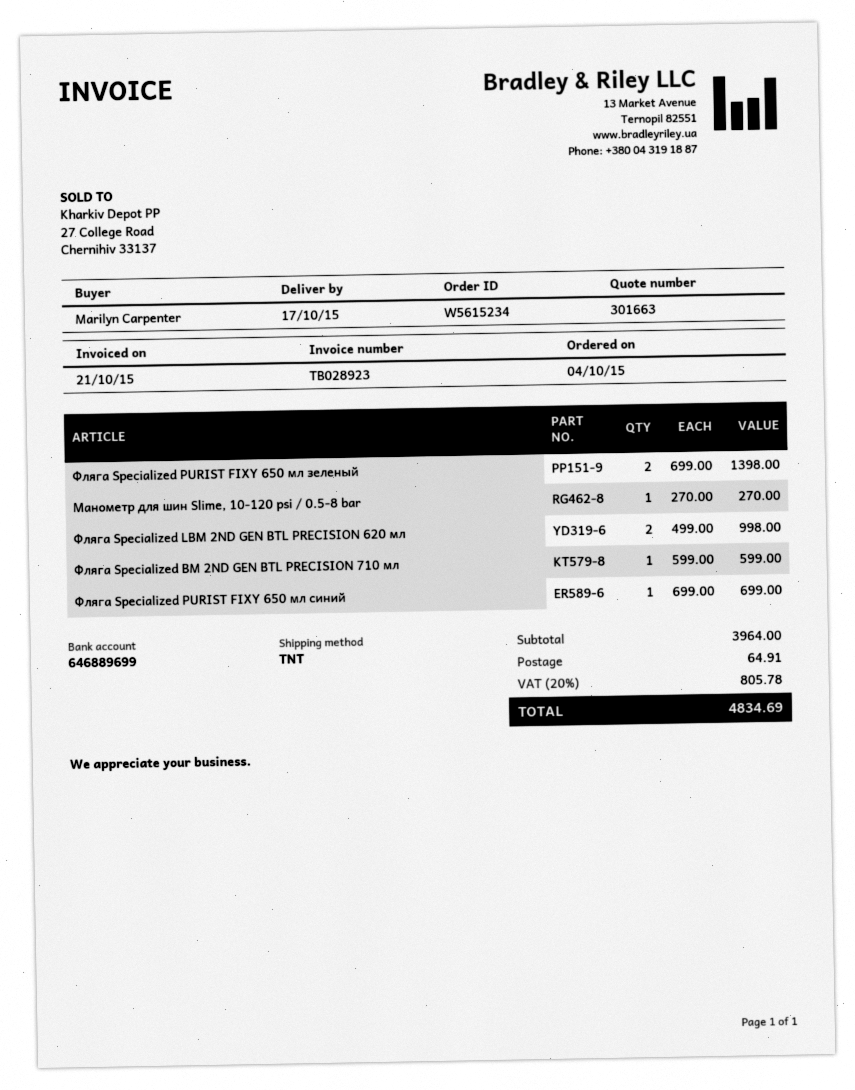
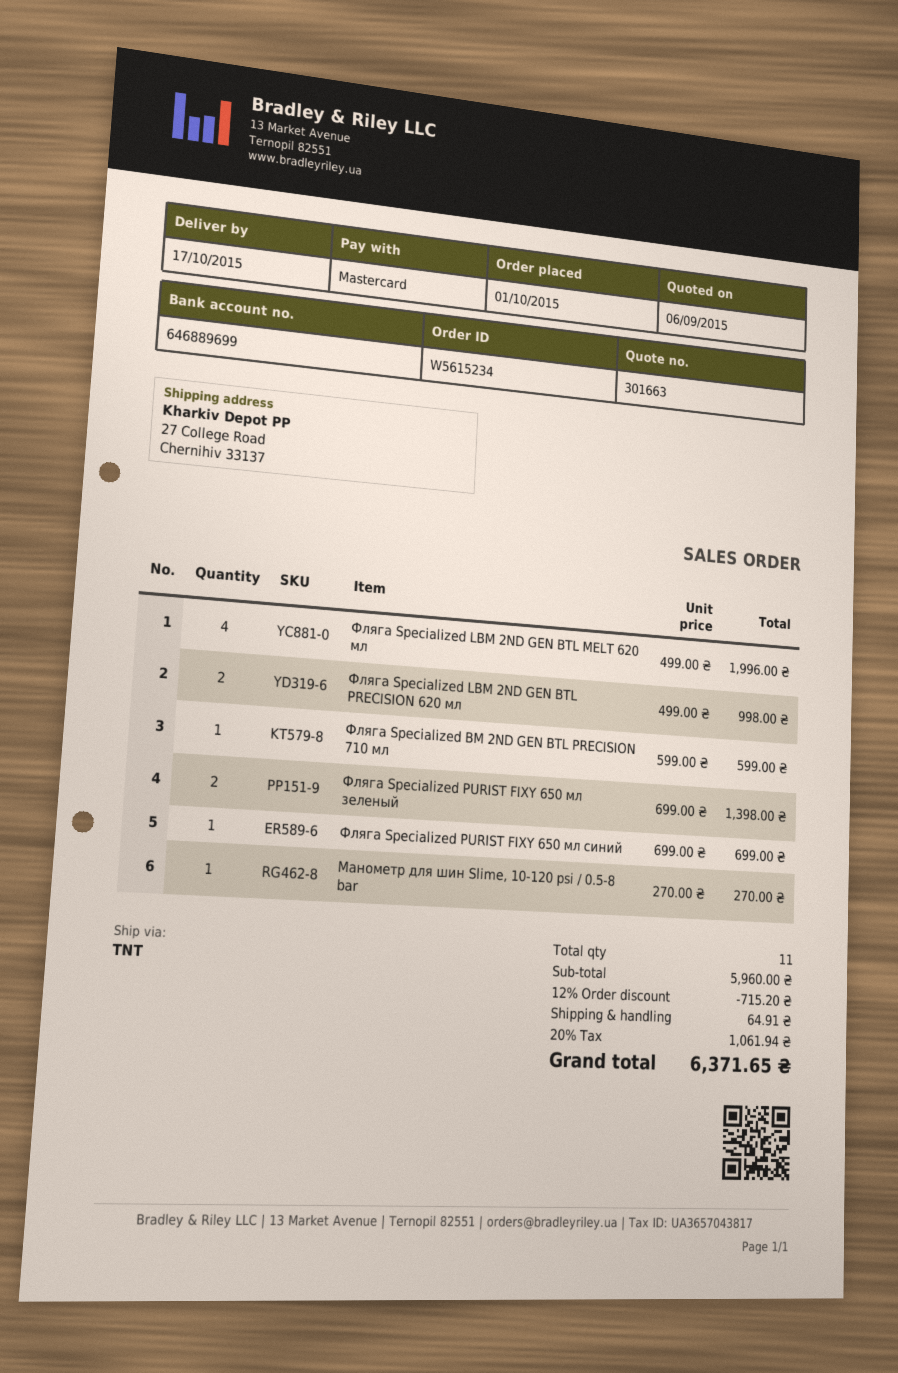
order date: 2015-10-04 -> 2015-10-01
Фляга Specialized LBM 2ND GEN BTL MELT 620 мл: none -> 4 x 499.00 = 1996.00
subtotal: 3964.00 -> 5960.00
discount: none -> 12% = 715.20
tax: 20% = 805.78 -> 20% = 1061.94
total: 4834.69 -> 6371.65

